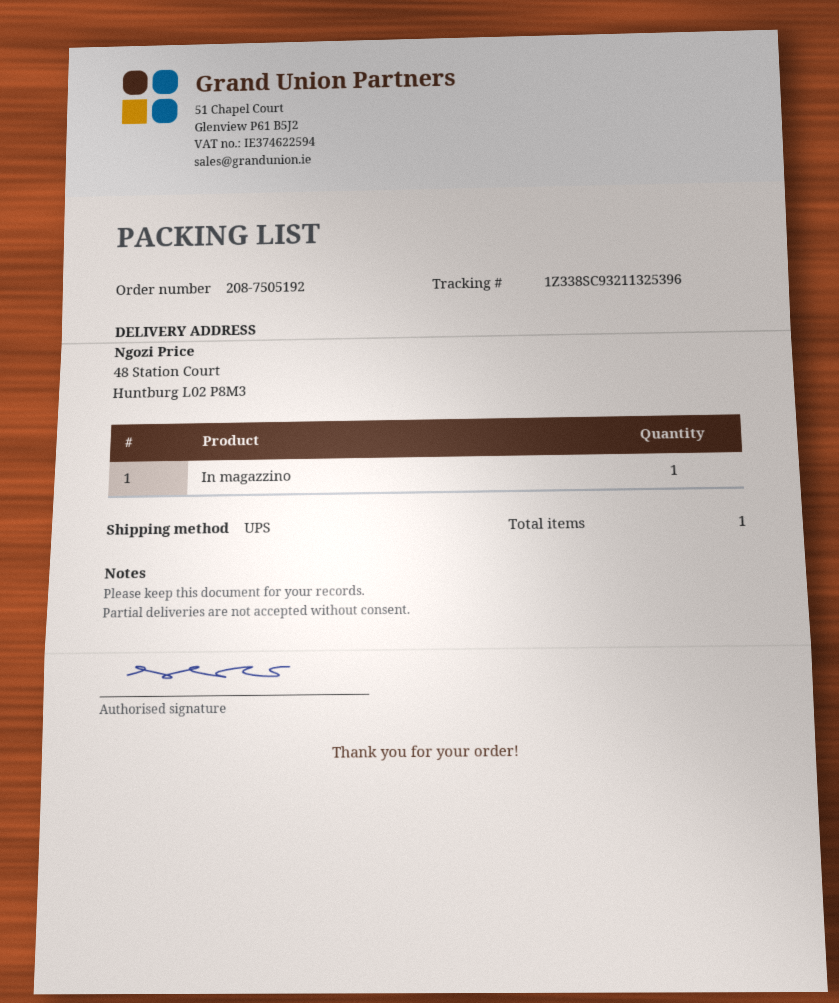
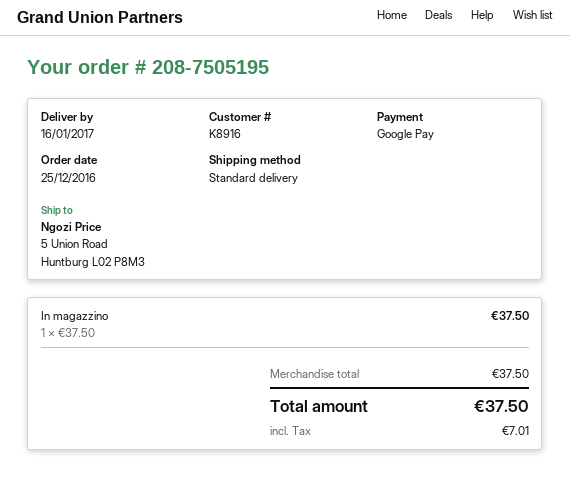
order number: 208-7505192 -> 208-7505195
shipping method: UPS -> standard
ship to: 48 Station Court, Huntburg L02 P8M3 -> 5 Union Road, Huntburg L02 P8M3

